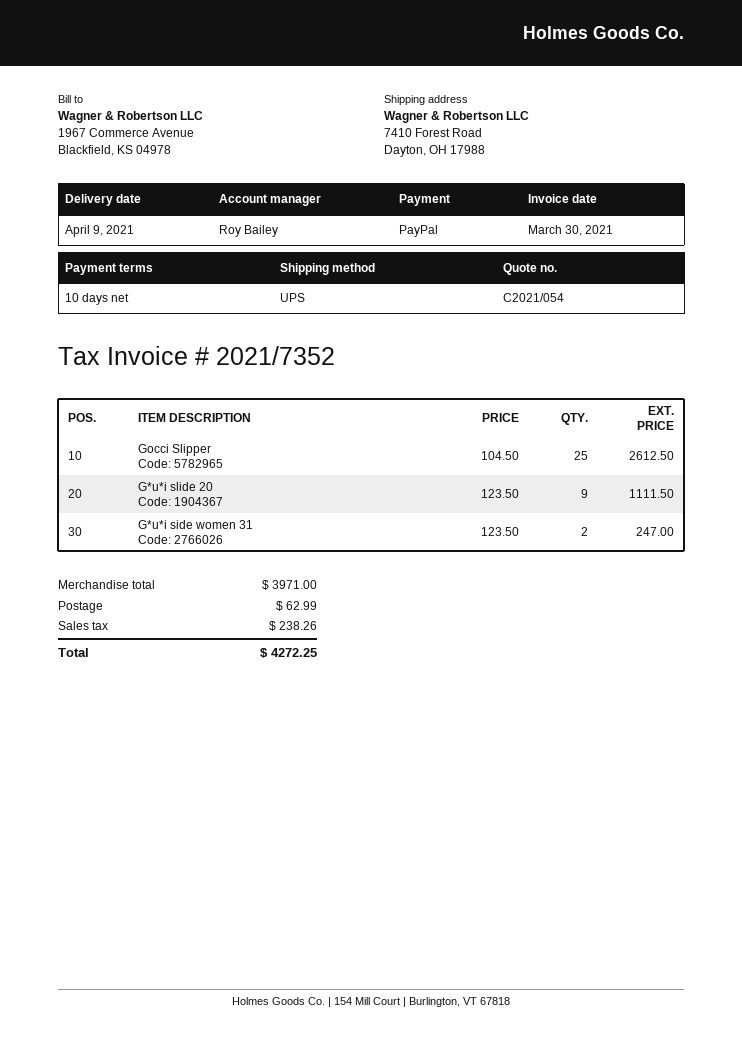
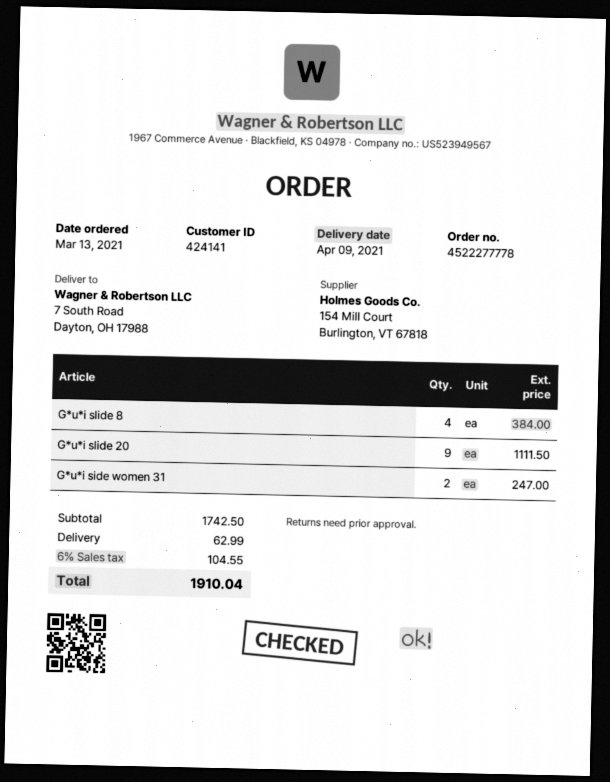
ship to: 7410 Forest Road, Dayton, OH 17988 -> 7 South Road, Dayton, OH 17988
Gocci Slipper: 25 for 2612.50 -> none
G*u*i slide 8: none -> 4 for 384.00
subtotal: 3971.00 -> 1742.50
tax: 238.26 -> 104.55
total: 4272.25 -> 1910.04

